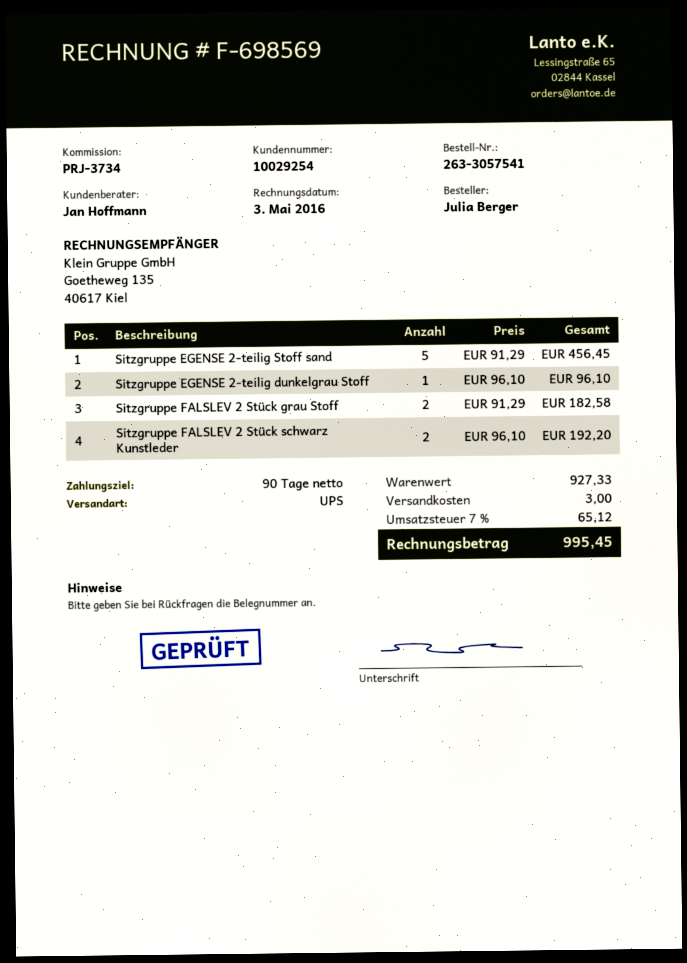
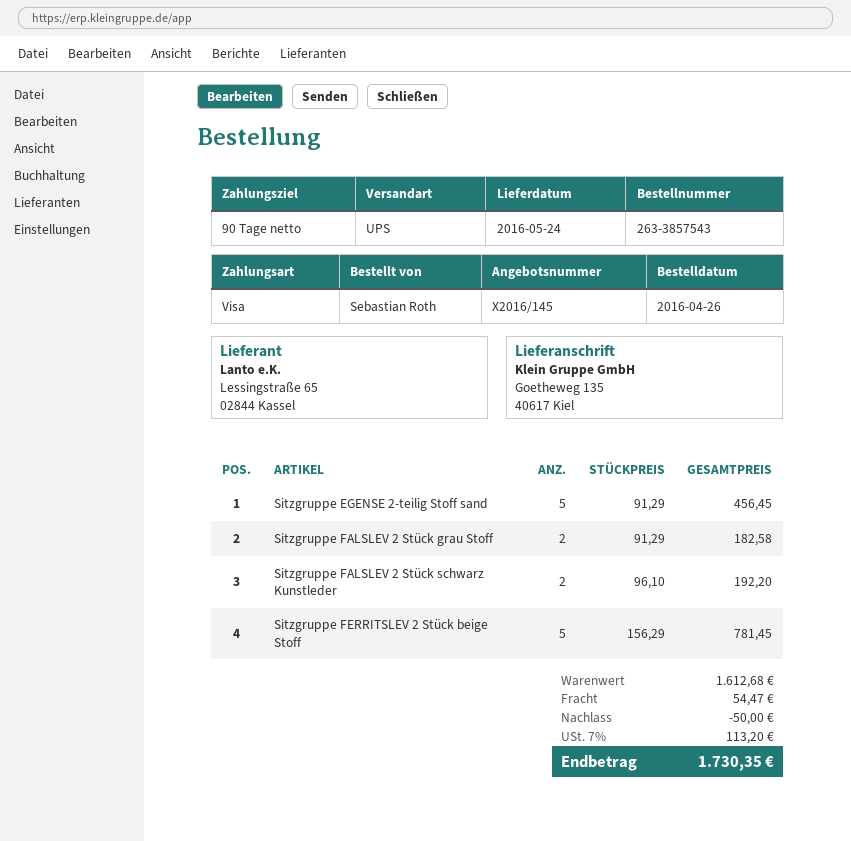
order number: 263-3057541 -> 263-3857543
ordered by: Julia Berger -> Sebastian Roth
Sitzgruppe EGENSE 2-teilig dunkelgrau Stoff: 1 x 96.10 = 96.10 -> none
Sitzgruppe FERRITSLEV 2 Stück beige Stoff: none -> 5 x 156.29 = 781.45
subtotal: 927.33 -> 1612.68
discount: none -> 50.00
shipping: 3.00 -> 54.47
tax: 7% = 65.12 -> 7% = 113.20
total: 995.45 -> 1730.35

